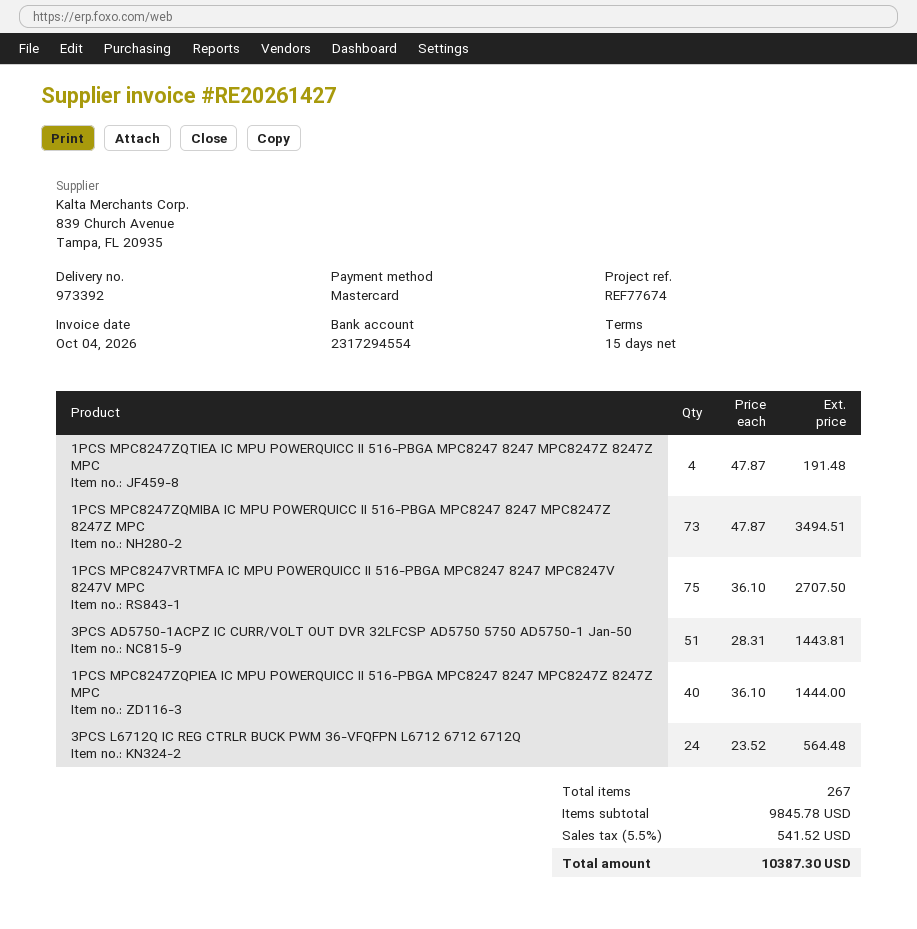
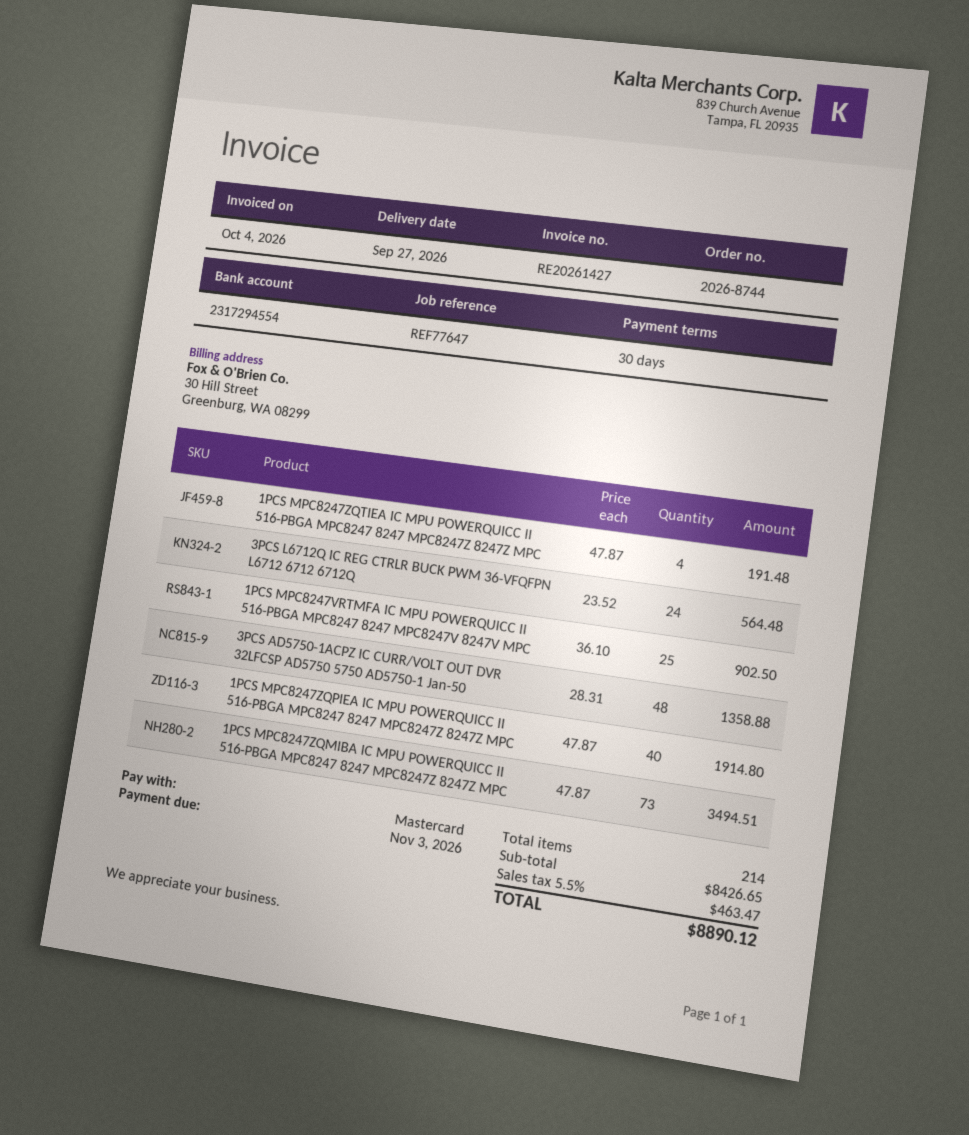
payment terms: 15 days -> 30 days
reference: REF77674 -> REF77647
1PCS MPC8247VRTMFA IC MPU POWERQUICC II 516-PBGA MPC8247 8247 MPC8247V 8247V MPC: 75 x 36.10 = 2707.50 -> 25 x 36.10 = 902.50
3PCS AD5750-1ACPZ IC CURR/VOLT OUT DVR 32LFCSP AD5750 5750 AD5750-1 Jan-50: 51 x 28.31 = 1443.81 -> 48 x 28.31 = 1358.88
1PCS MPC8247ZQPIEA IC MPU POWERQUICC II 516-PBGA MPC8247 8247 MPC8247Z 8247Z MPC: 40 x 36.10 = 1444.00 -> 40 x 47.87 = 1914.80
total quantity: 267 -> 214
subtotal: 9845.78 -> 8426.65
tax: 5.5% = 541.52 -> 5.5% = 463.47
total: 10387.30 -> 8890.12

